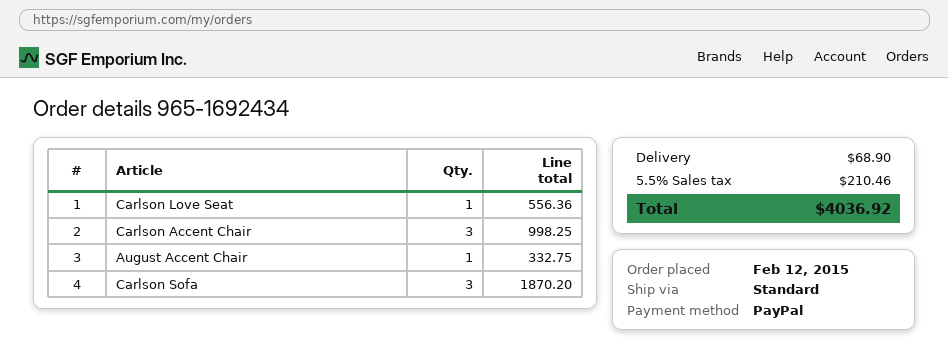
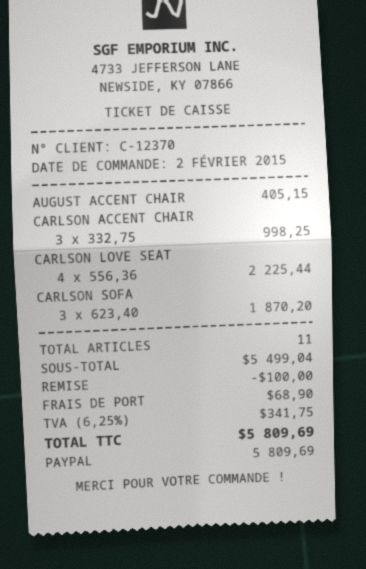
order date: 2015-02-12 -> 2015-02-02
Carlson Love Seat: 1 for 556.36 -> 4 for 2225.44
August Accent Chair: 1 for 332.75 -> 1 for 405.15
discount: none -> 100.00
tax: 5.5% = 210.46 -> 6.25% = 341.75
total: 4036.92 -> 5809.69

